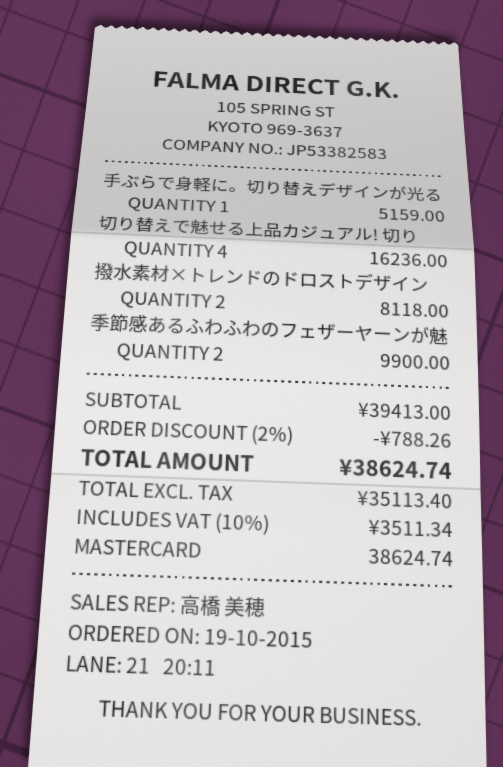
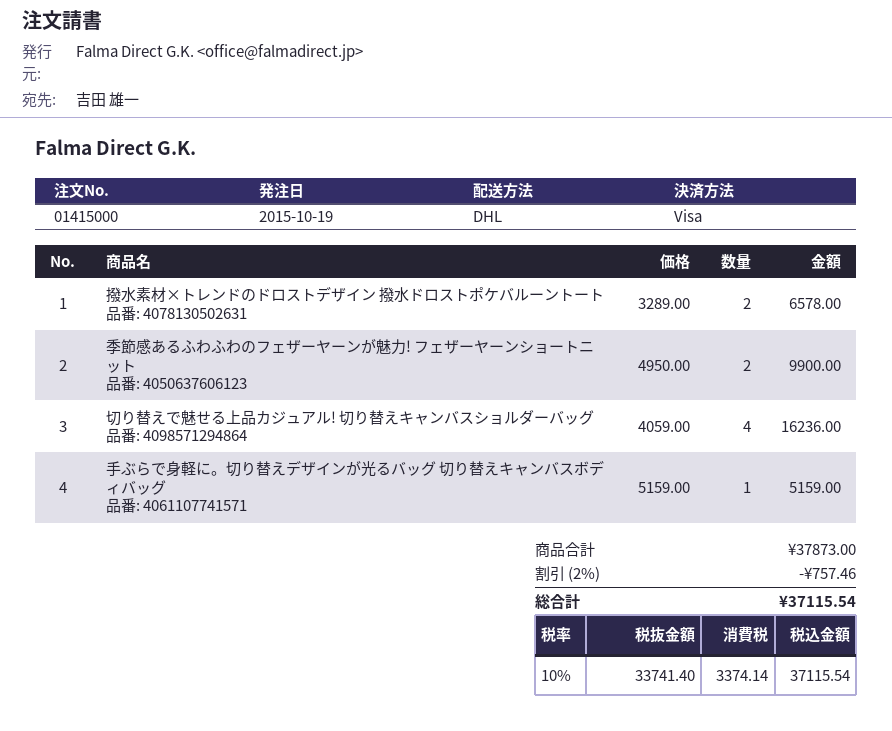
payment method: Mastercard -> Visa
撥水素材×トレンドのドロストデザイン: 2 for 8118.00 -> 2 for 6578.00
subtotal: 39413.00 -> 37873.00
discount: 2% = 788.26 -> 2% = 757.46
net: 35113.40 -> 33741.40
tax: 10% = 3511.34 -> 10% = 3374.14
total: 38624.74 -> 37115.54

